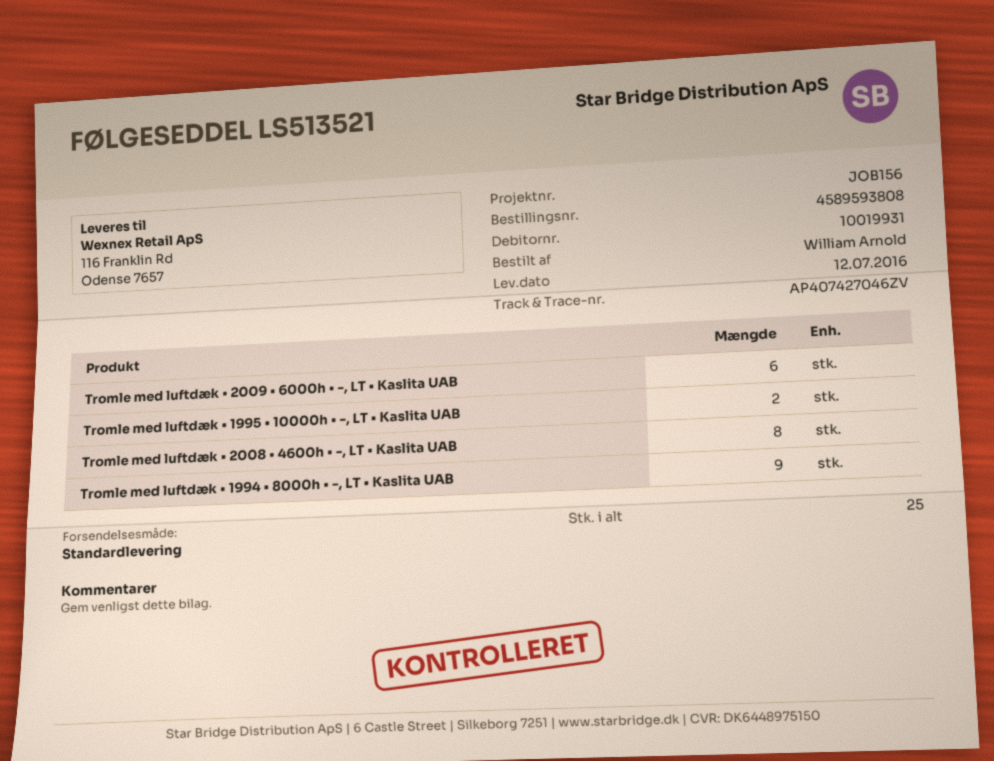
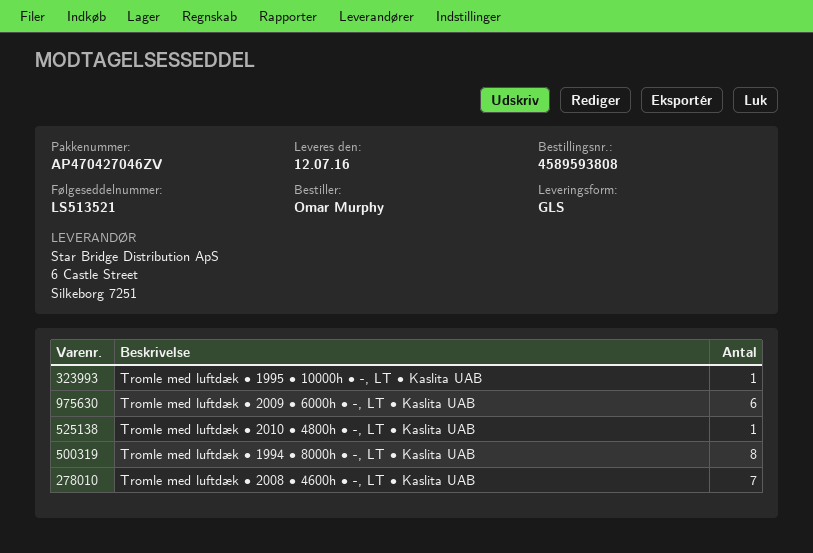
ordered by: William Arnold -> Omar Murphy
shipping method: standard -> GLS
tracking number: AP407427046ZV -> AP470427046ZV
Tromle med luftdæk • 1995 • 10000h • -, LT • Kaslita UAB: 2 -> 1
Tromle med luftdæk • 2008 • 4600h • -, LT • Kaslita UAB: 8 -> 7
Tromle med luftdæk • 1994 • 8000h • -, LT • Kaslita UAB: 9 -> 8
Tromle med luftdæk • 2010 • 4800h • -, LT • Kaslita UAB: none -> 1

